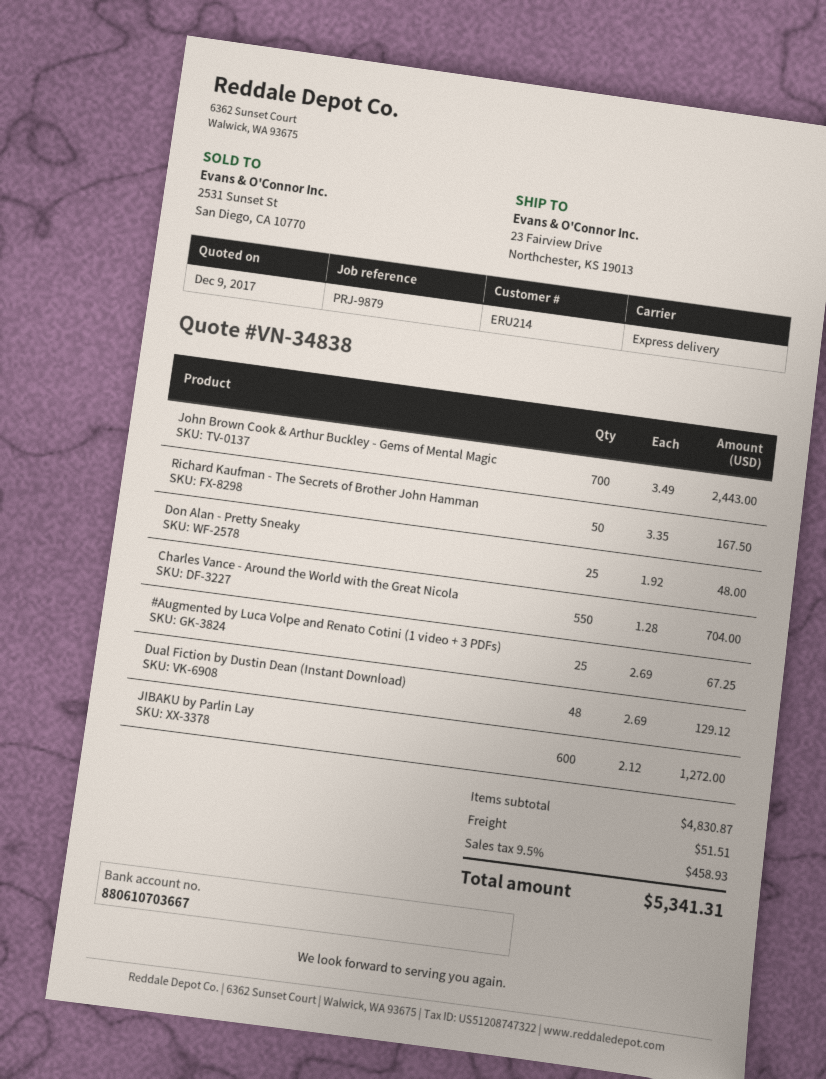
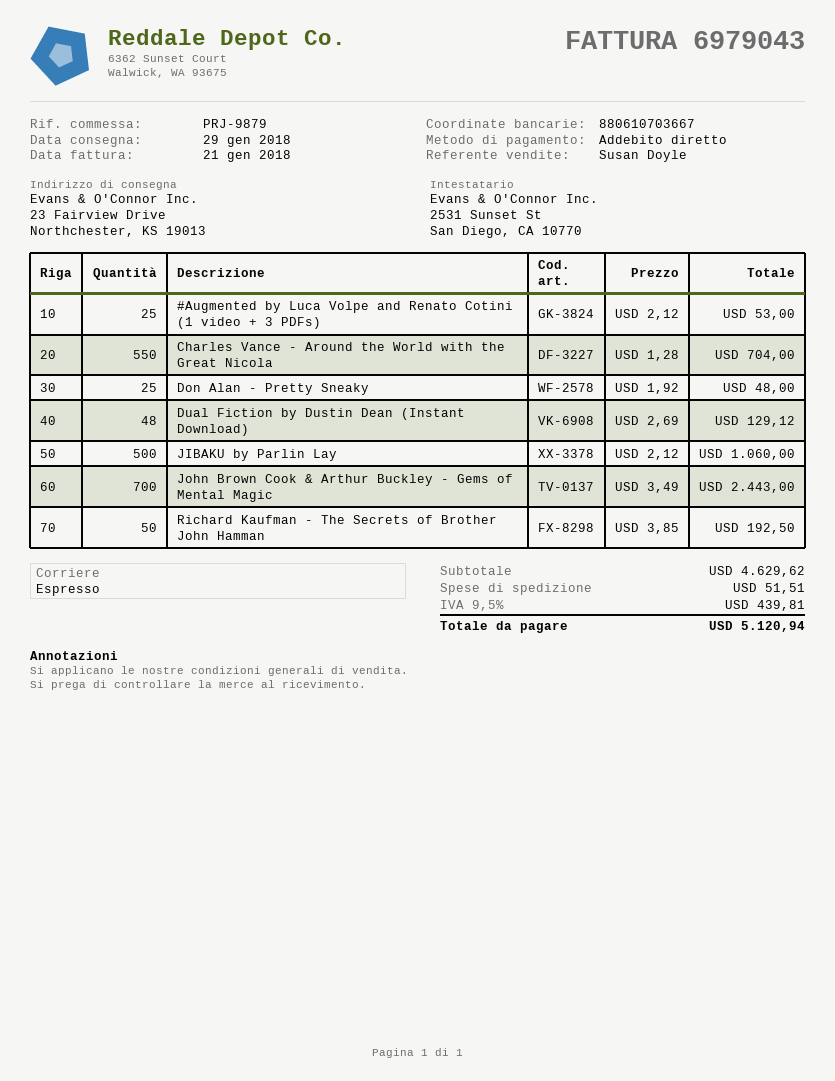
Richard Kaufman - The Secrets of Brother John Hamman: 50 x 3.35 = 167.50 -> 50 x 3.85 = 192.50
#Augmented by Luca Volpe and Renato Cotini (1 video + 3 PDFs): 25 x 2.69 = 67.25 -> 25 x 2.12 = 53.00
JIBAKU by Parlin Lay: 600 x 2.12 = 1272.00 -> 500 x 2.12 = 1060.00
subtotal: 4830.87 -> 4629.62
tax: 9.5% = 458.93 -> 9.5% = 439.81
total: 5341.31 -> 5120.94

